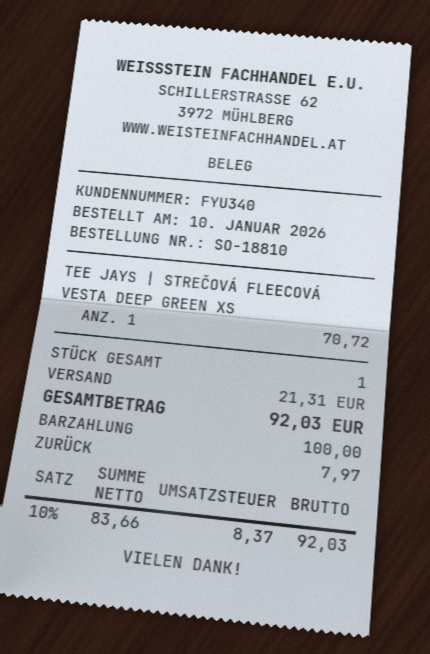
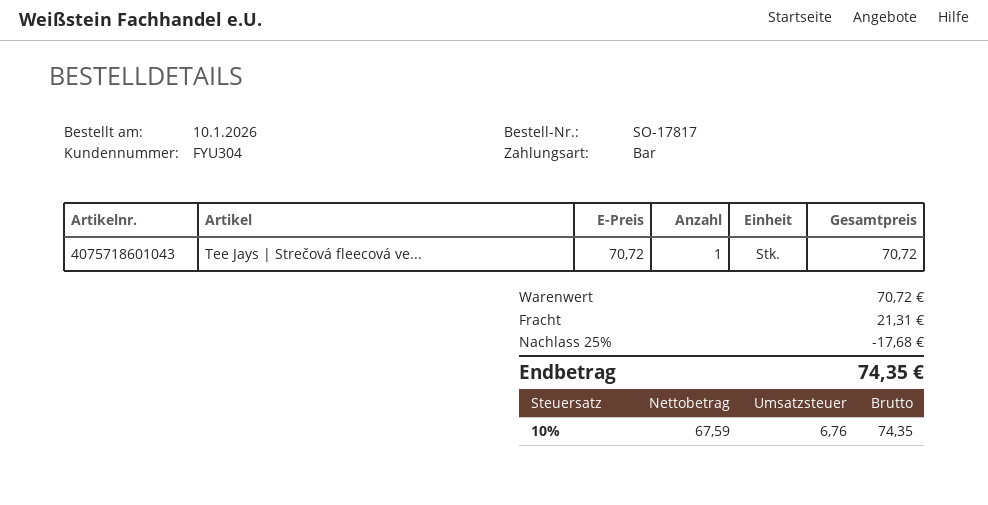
order number: SO-18810 -> SO-17817
customer number: FYU340 -> FYU304
discount: none -> 25% = 17.68
net: 83.66 -> 67.59
tax: 10% = 8.37 -> 10% = 6.76
total: 92.03 -> 74.35

